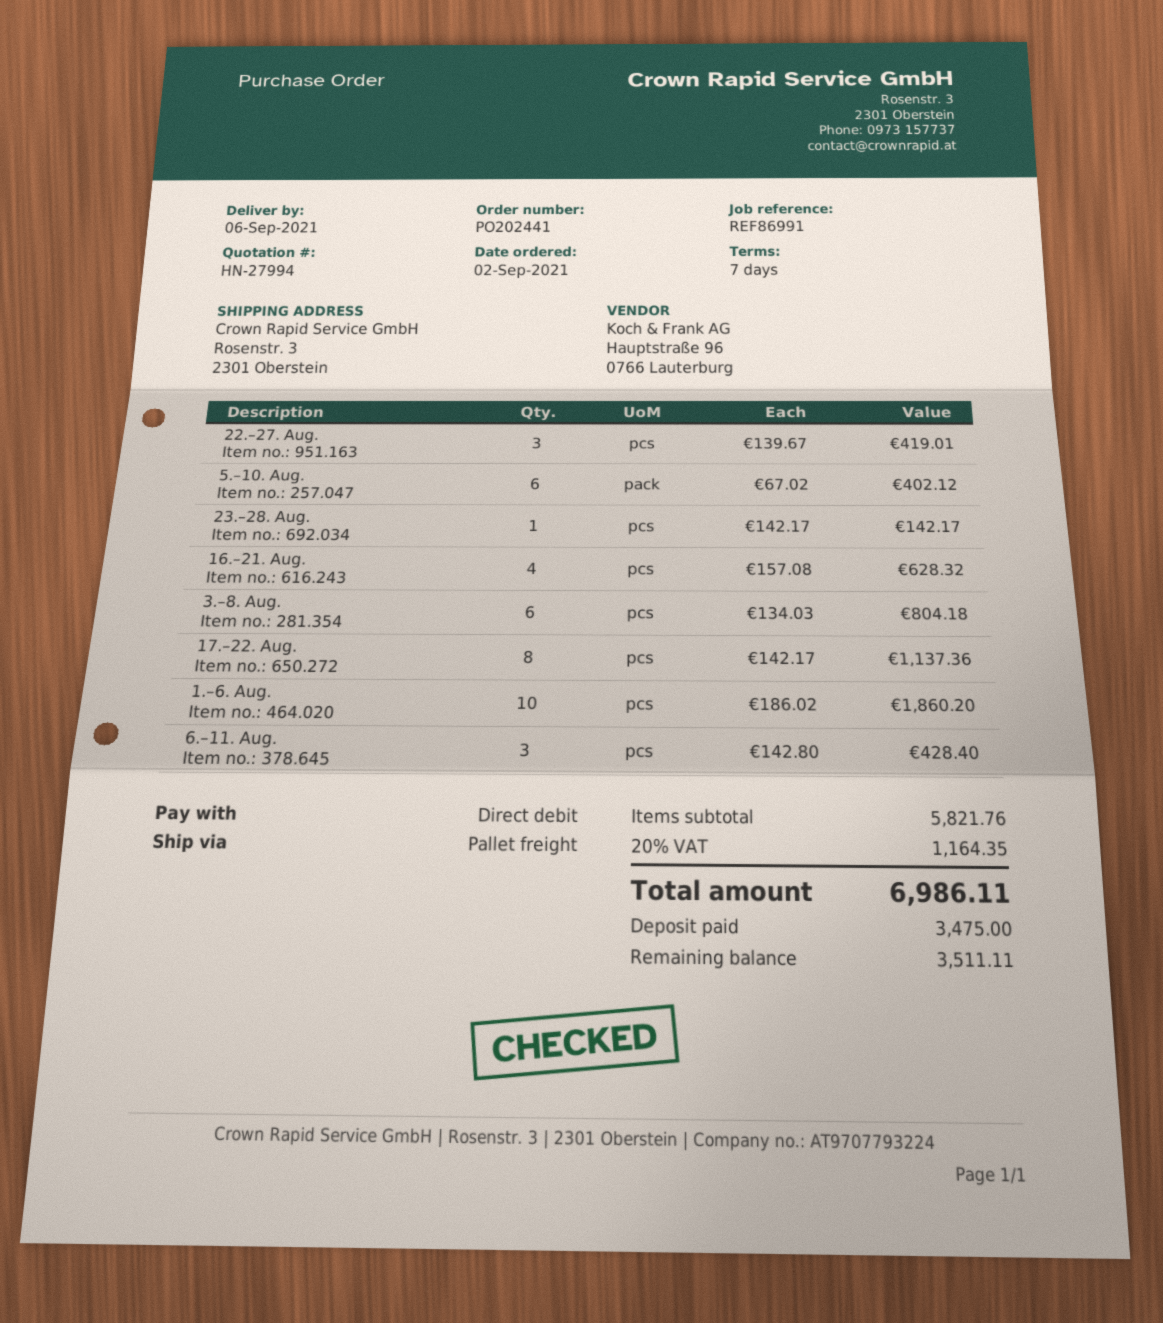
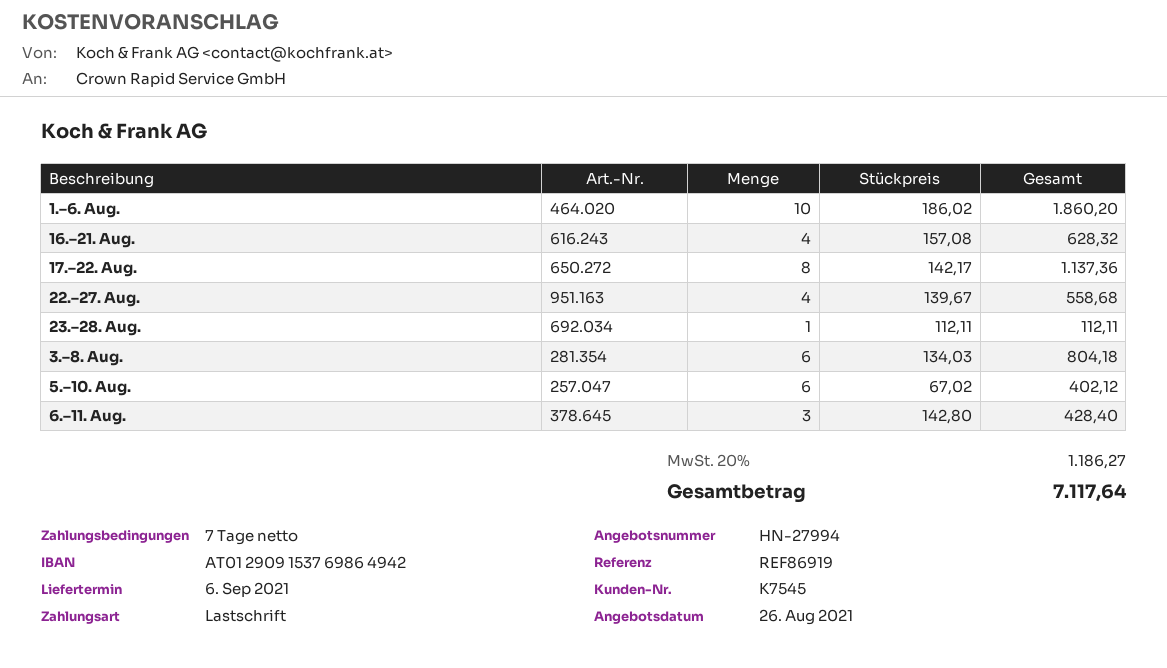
reference: REF86991 -> REF86919
22.–27. Aug.: 3 x 139.67 = 419.01 -> 4 x 139.67 = 558.68
23.–28. Aug.: 1 x 142.17 = 142.17 -> 1 x 112.11 = 112.11
tax: 20% = 1164.35 -> 20% = 1186.27
total: 6986.11 -> 7117.64

